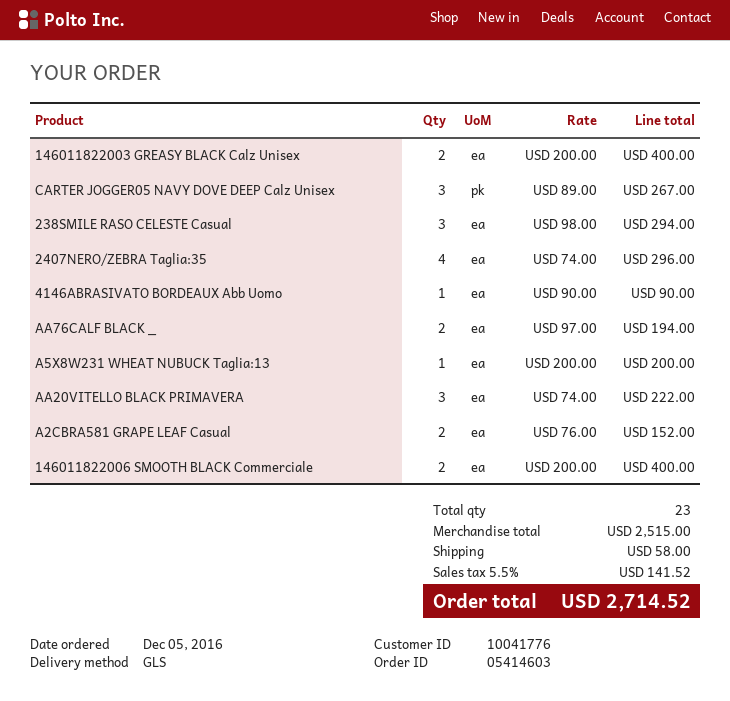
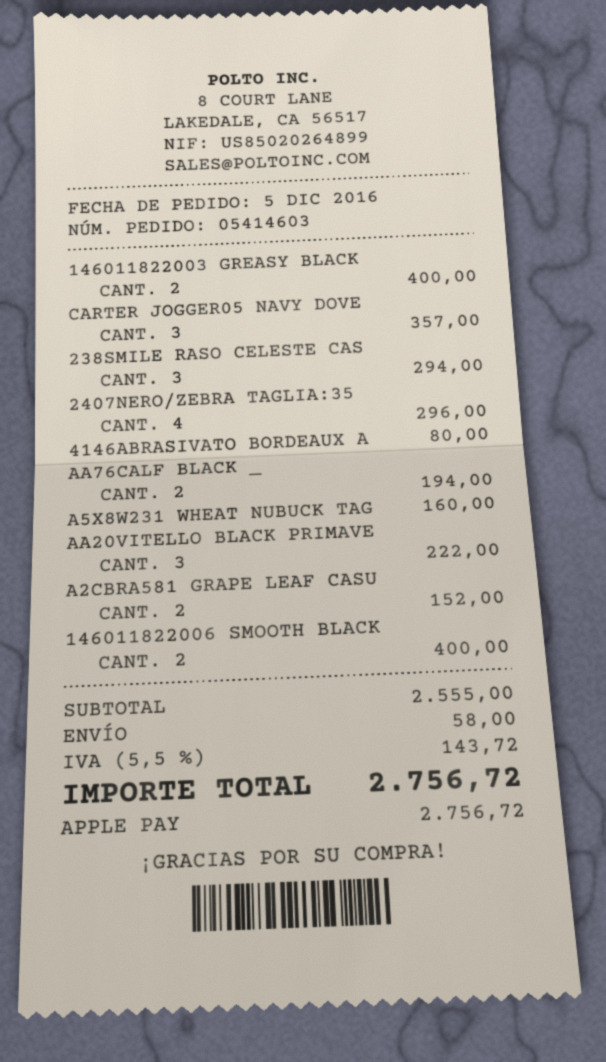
CARTER JOGGER05 NAVY DOVE DEEP Calz Unisex: 3 for 267.00 -> 3 for 357.00
4146ABRASIVATO BORDEAUX Abb Uomo: 1 for 90.00 -> 1 for 80.00
A5X8W231 WHEAT NUBUCK Taglia:13: 1 for 200.00 -> 1 for 160.00
subtotal: 2515.00 -> 2555.00
tax: 5.5% = 141.52 -> 5.5% = 143.72
total: 2714.52 -> 2756.72

